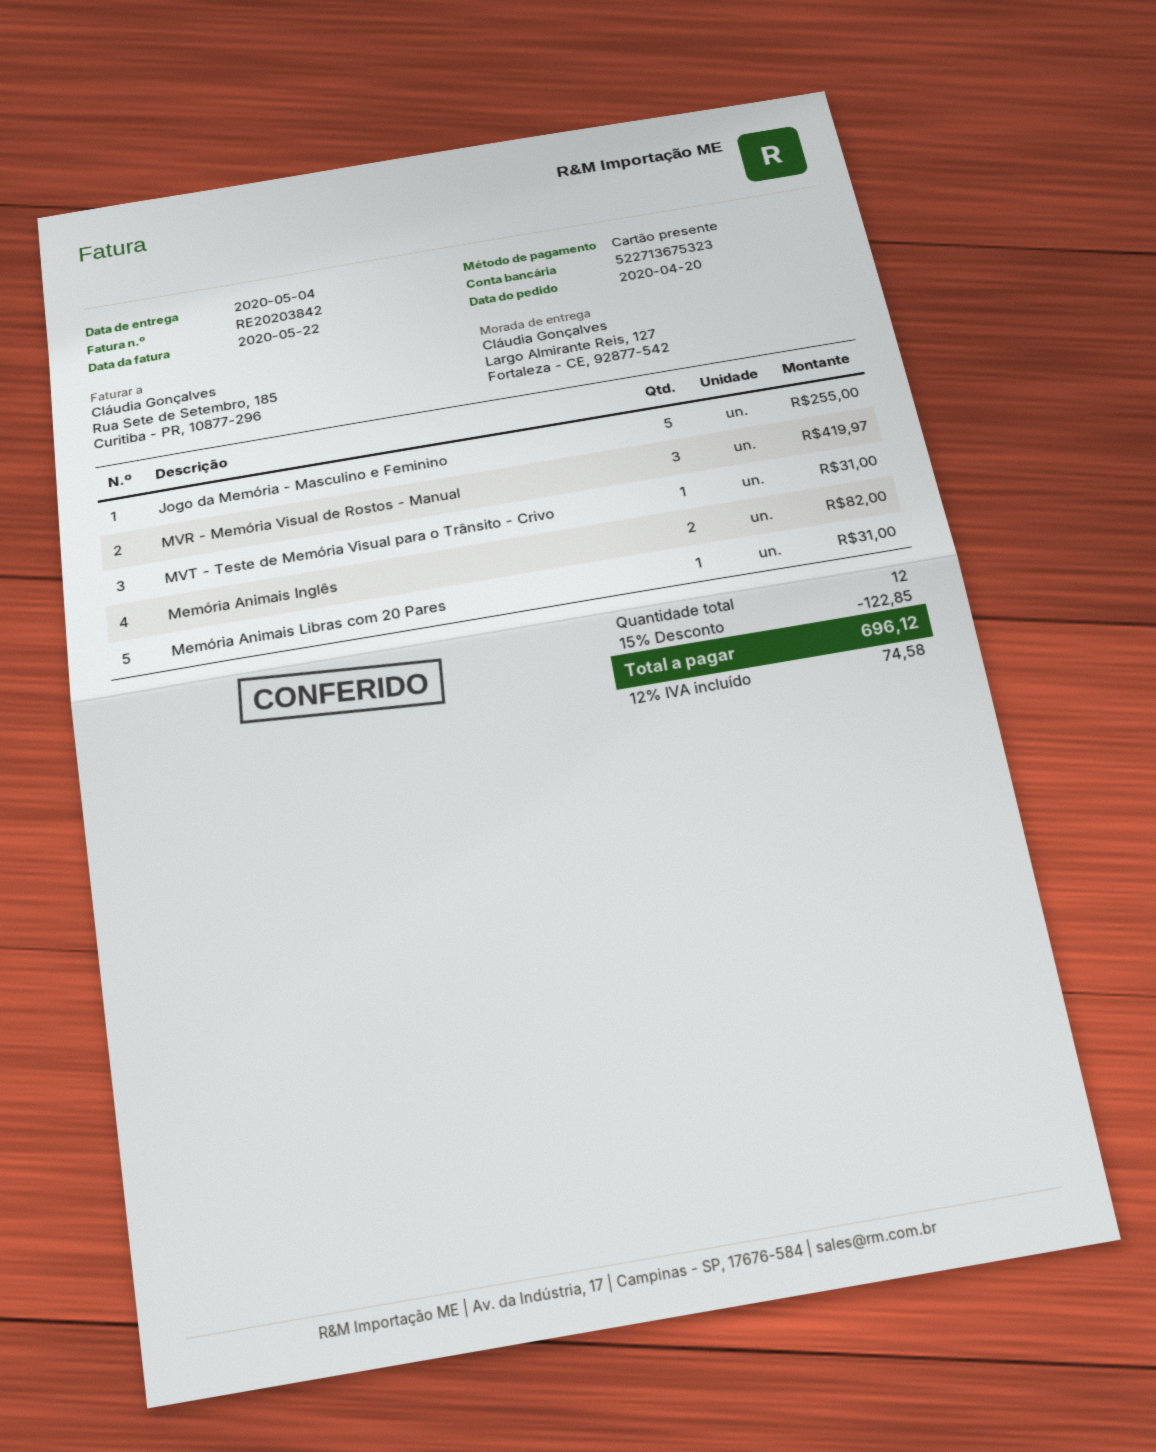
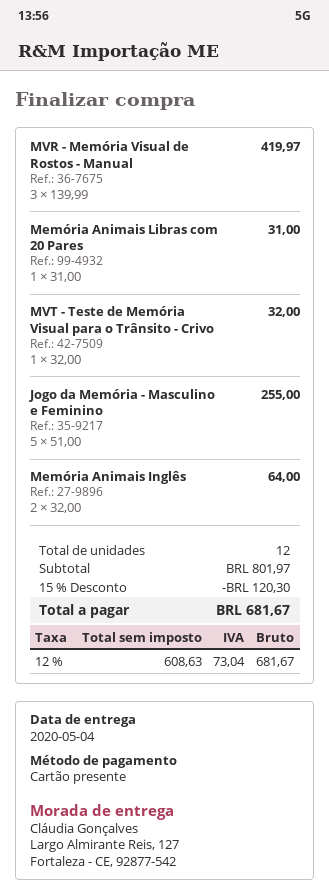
MVT - Teste de Memória Visual para o Trânsito - Crivo: 1 for 31.00 -> 1 for 32.00
Memória Animais Inglês: 2 for 82.00 -> 2 for 64.00
discount: 15% = 122.85 -> 15% = 120.30
tax: 12% = 74.58 -> 12% = 73.04
total: 696.12 -> 681.67

